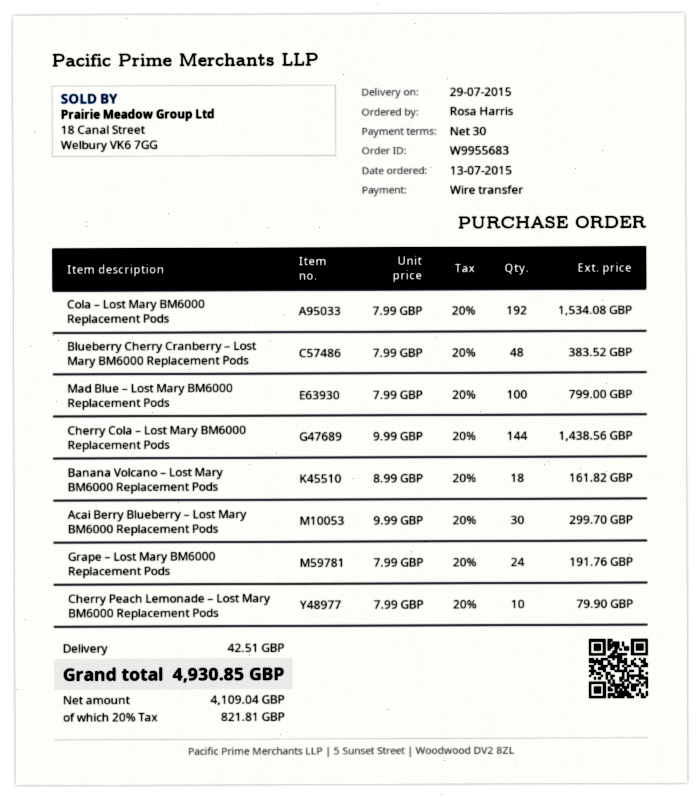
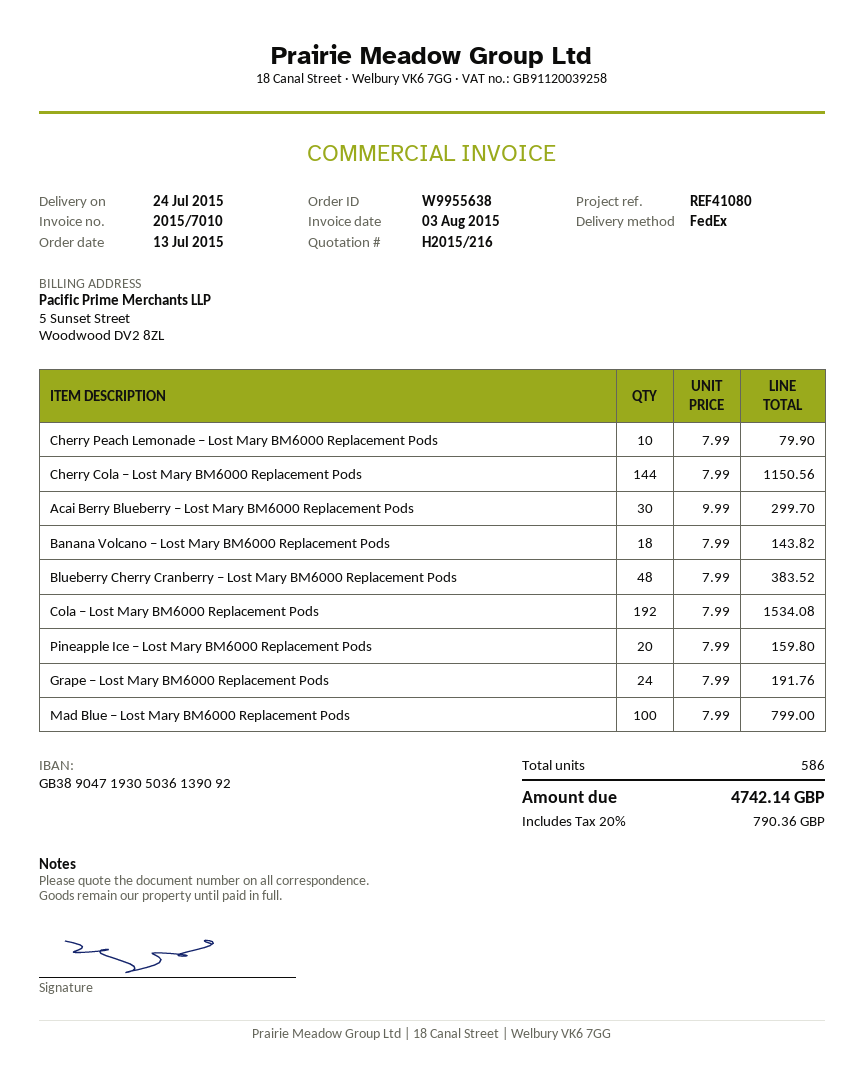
order number: W9955683 -> W9955638
delivery date: 2015-07-29 -> 2015-07-24
Cherry Cola – Lost Mary BM6000 Replacement Pods: 144 x 9.99 = 1438.56 -> 144 x 7.99 = 1150.56
Banana Volcano – Lost Mary BM6000 Replacement Pods: 18 x 8.99 = 161.82 -> 18 x 7.99 = 143.82
Pineapple Ice – Lost Mary BM6000 Replacement Pods: none -> 20 x 7.99 = 159.80
shipping: 42.51 -> none
tax: 20% = 821.81 -> 20% = 790.36
total: 4930.85 -> 4742.14

